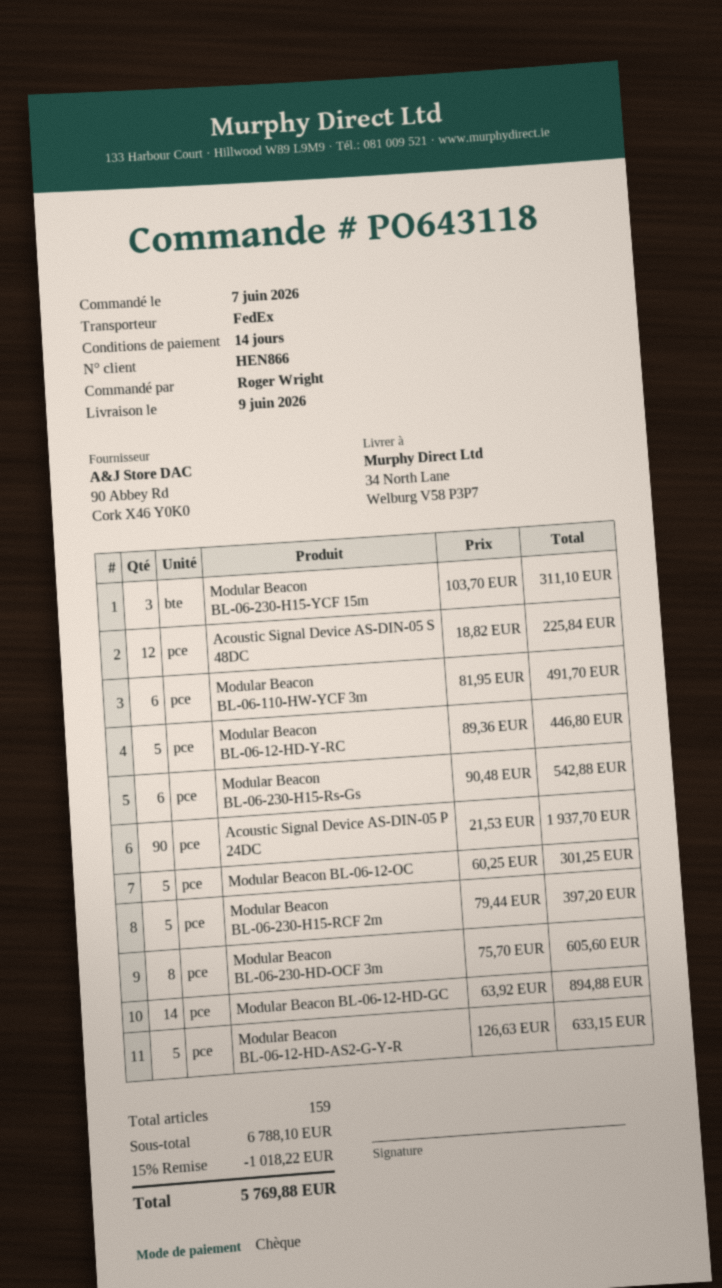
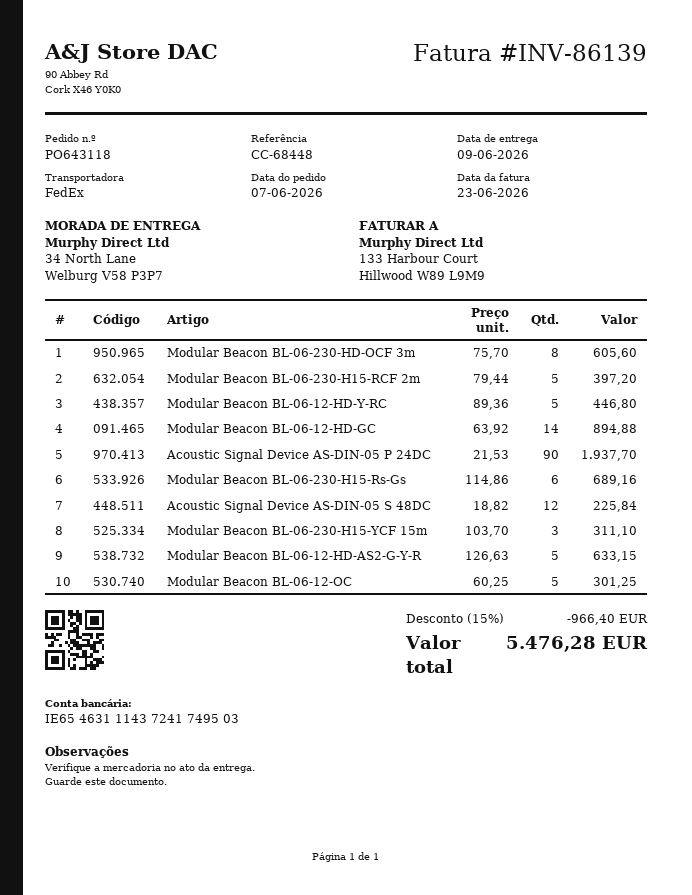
Modular Beacon BL-06-110-HW-YCF 3m: 6 x 81.95 = 491.70 -> none
Modular Beacon BL-06-230-H15-Rs-Gs: 6 x 90.48 = 542.88 -> 6 x 114.86 = 689.16
discount: 15% = 1018.22 -> 15% = 966.40
total: 5769.88 -> 5476.28

